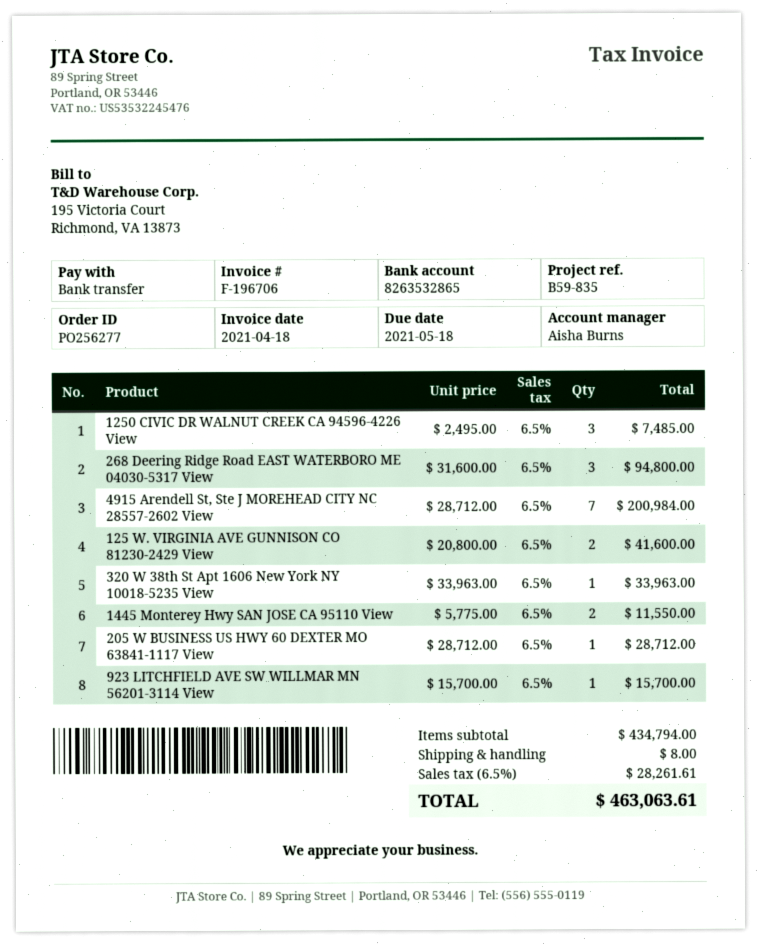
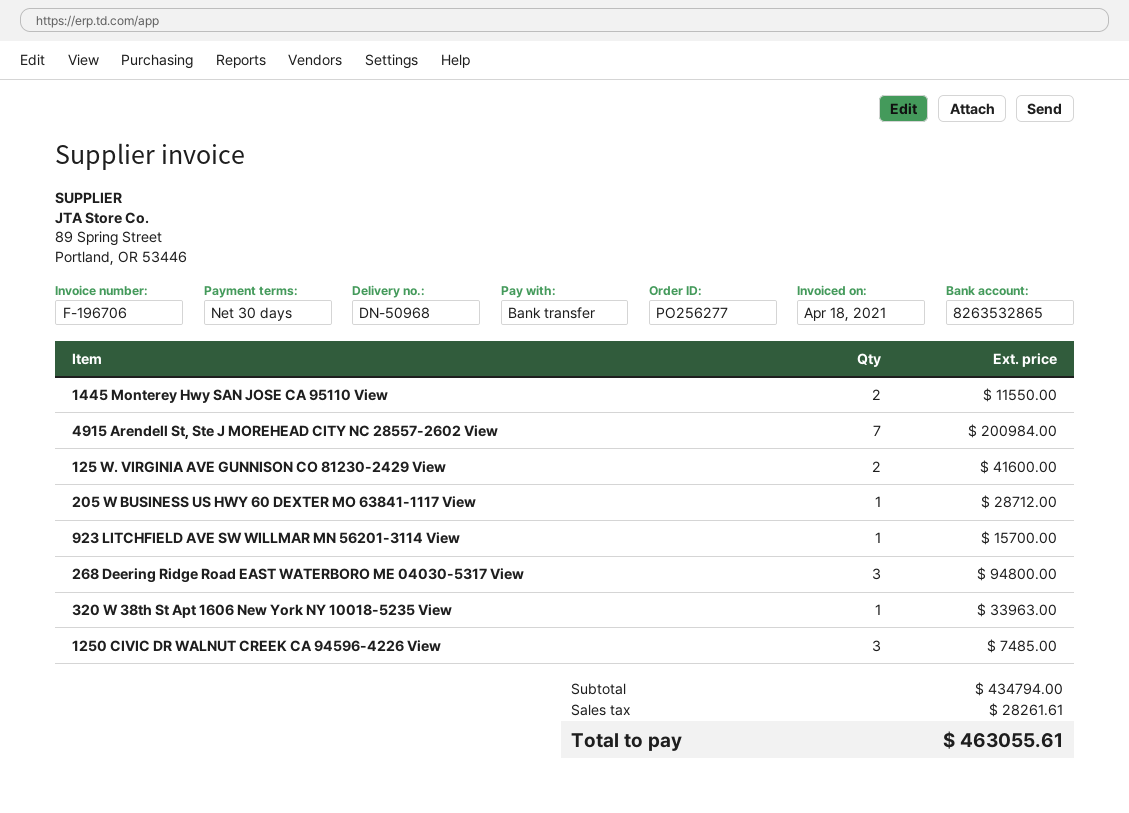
shipping: 8.00 -> none
total: 463063.61 -> 463055.61

